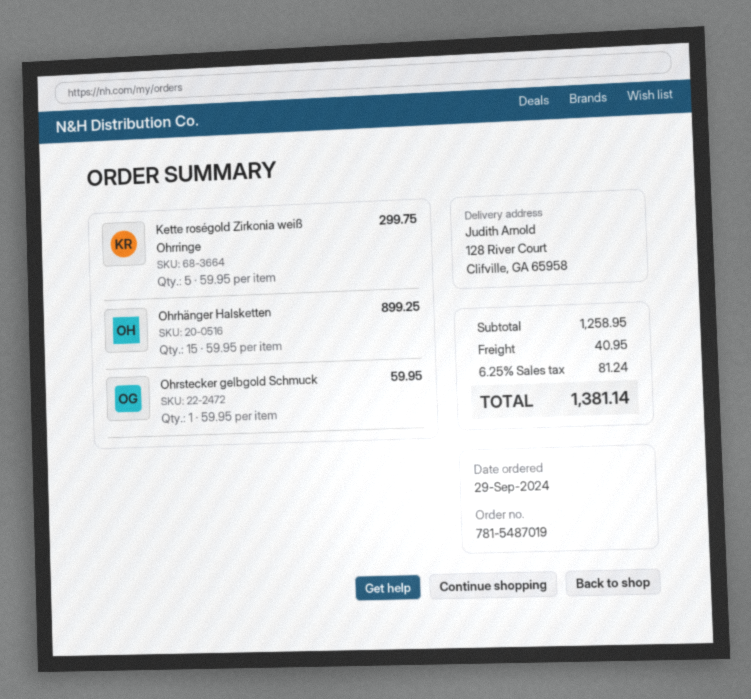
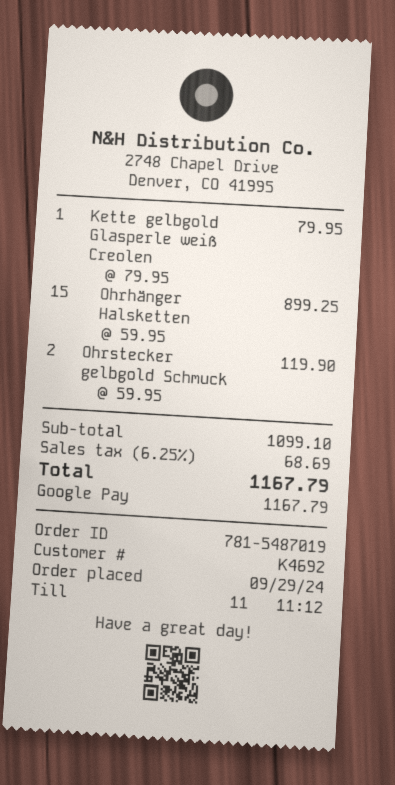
Kette roségold Zirkonia weiß Ohrringe: 5 x 59.95 = 299.75 -> none
Ohrstecker gelbgold Schmuck: 1 x 59.95 = 59.95 -> 2 x 59.95 = 119.90
Kette gelbgold Glasperle weiß Creolen: none -> 1 x 79.95 = 79.95
subtotal: 1258.95 -> 1099.10
shipping: 40.95 -> none
tax: 6.25% = 81.24 -> 6.25% = 68.69
total: 1381.14 -> 1167.79

